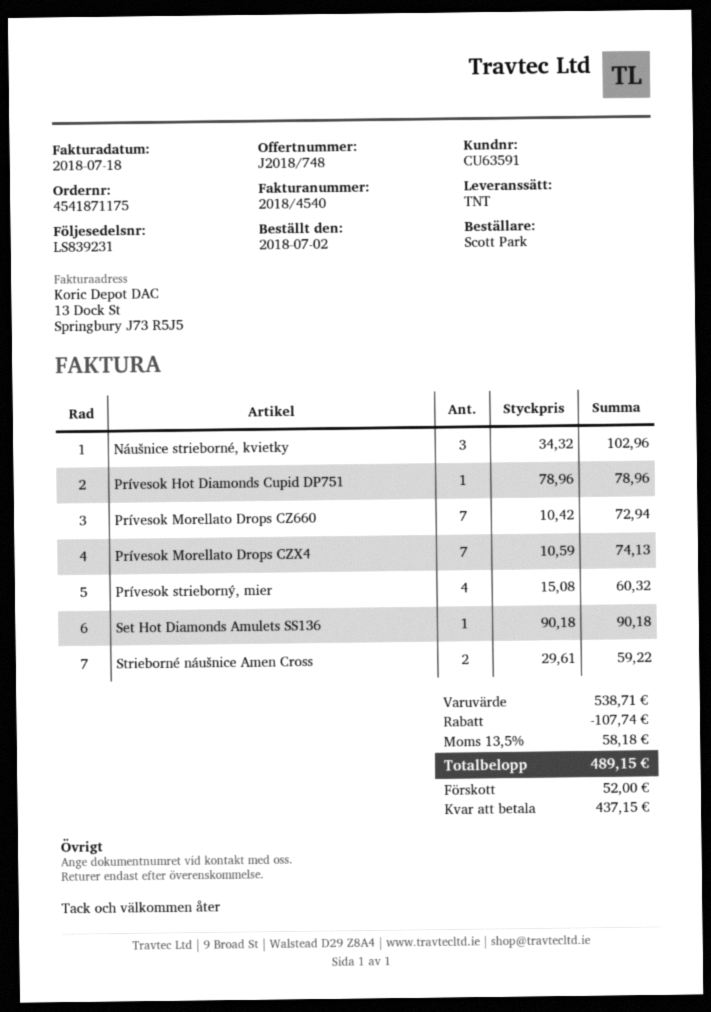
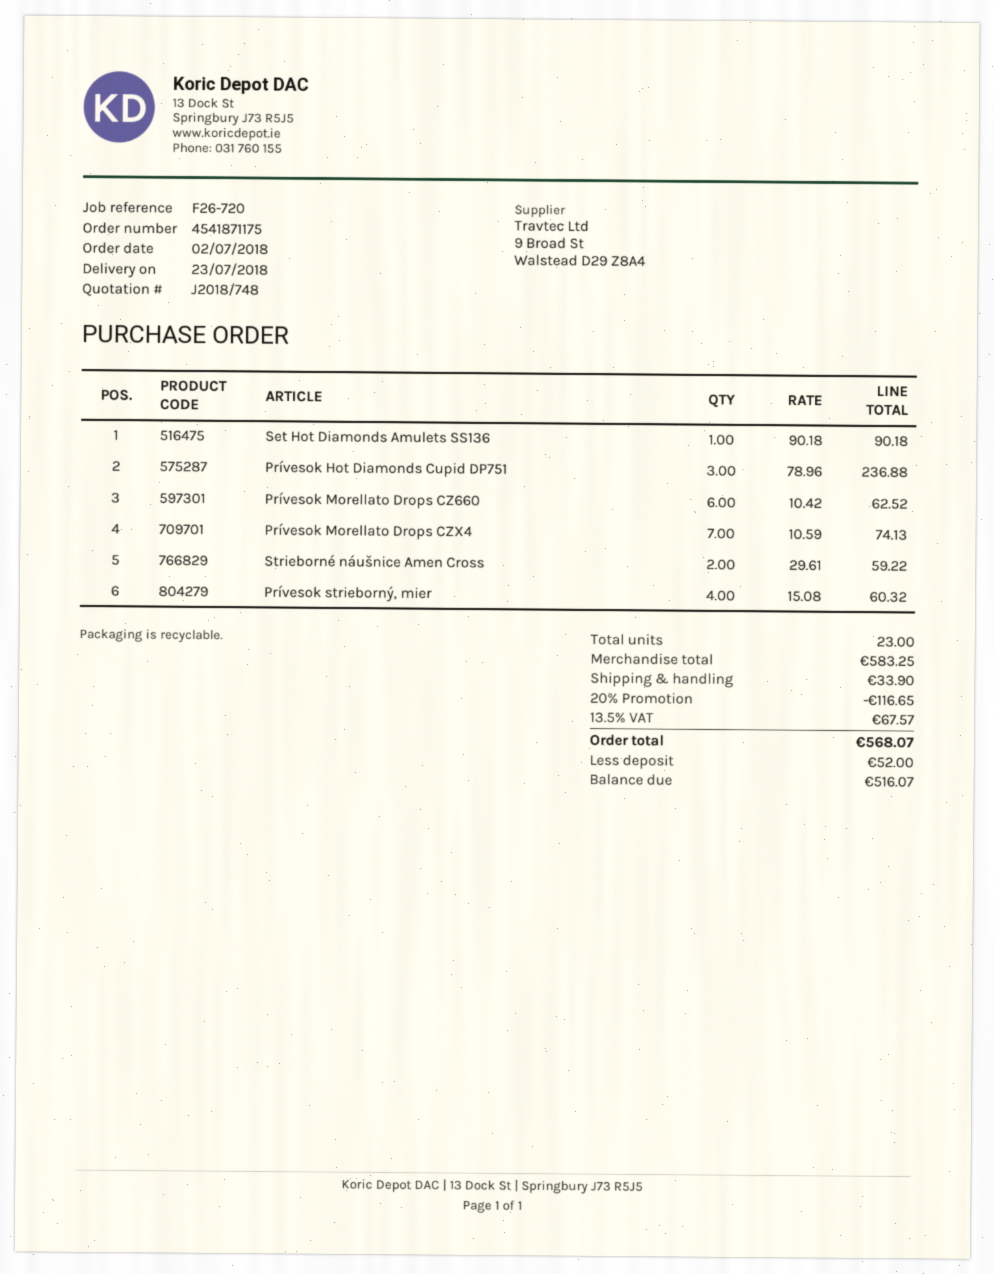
Náušnice strieborné, kvietky: 3 x 34.32 = 102.96 -> none
Prívesok Hot Diamonds Cupid DP751: 1 x 78.96 = 78.96 -> 3 x 78.96 = 236.88
Prívesok Morellato Drops CZ660: 7 x 10.42 = 72.94 -> 6 x 10.42 = 62.52
subtotal: 538.71 -> 583.25
discount: 107.74 -> 116.65
shipping: none -> 33.90
tax: 13.5% = 58.18 -> 13.5% = 67.57
total: 489.15 -> 568.07
balance: 437.15 -> 516.07

